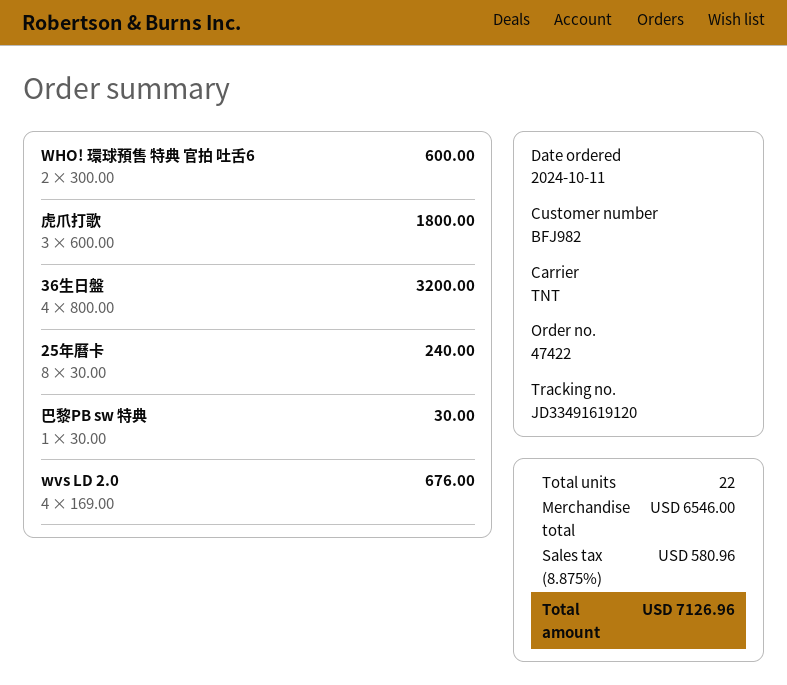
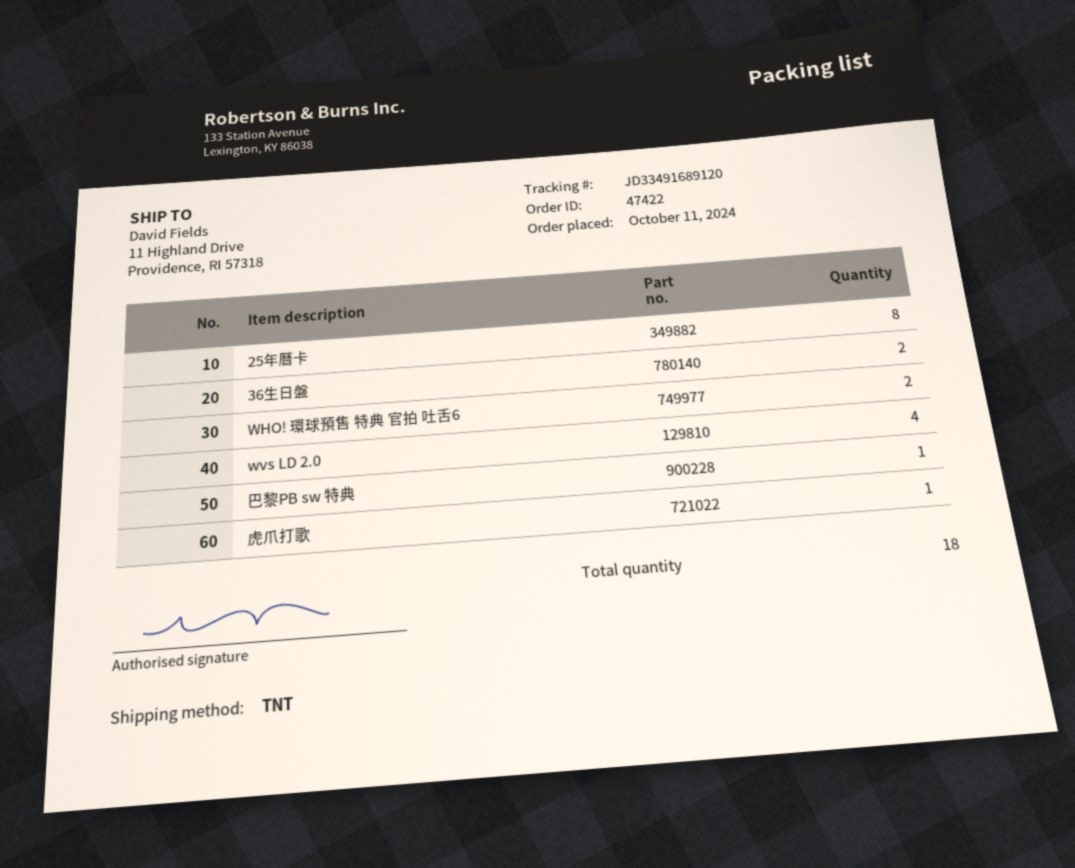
tracking number: JD33491619120 -> JD33491689120
虎爪打歌: 3 -> 1
36生日盤: 4 -> 2
total quantity: 22 -> 18

